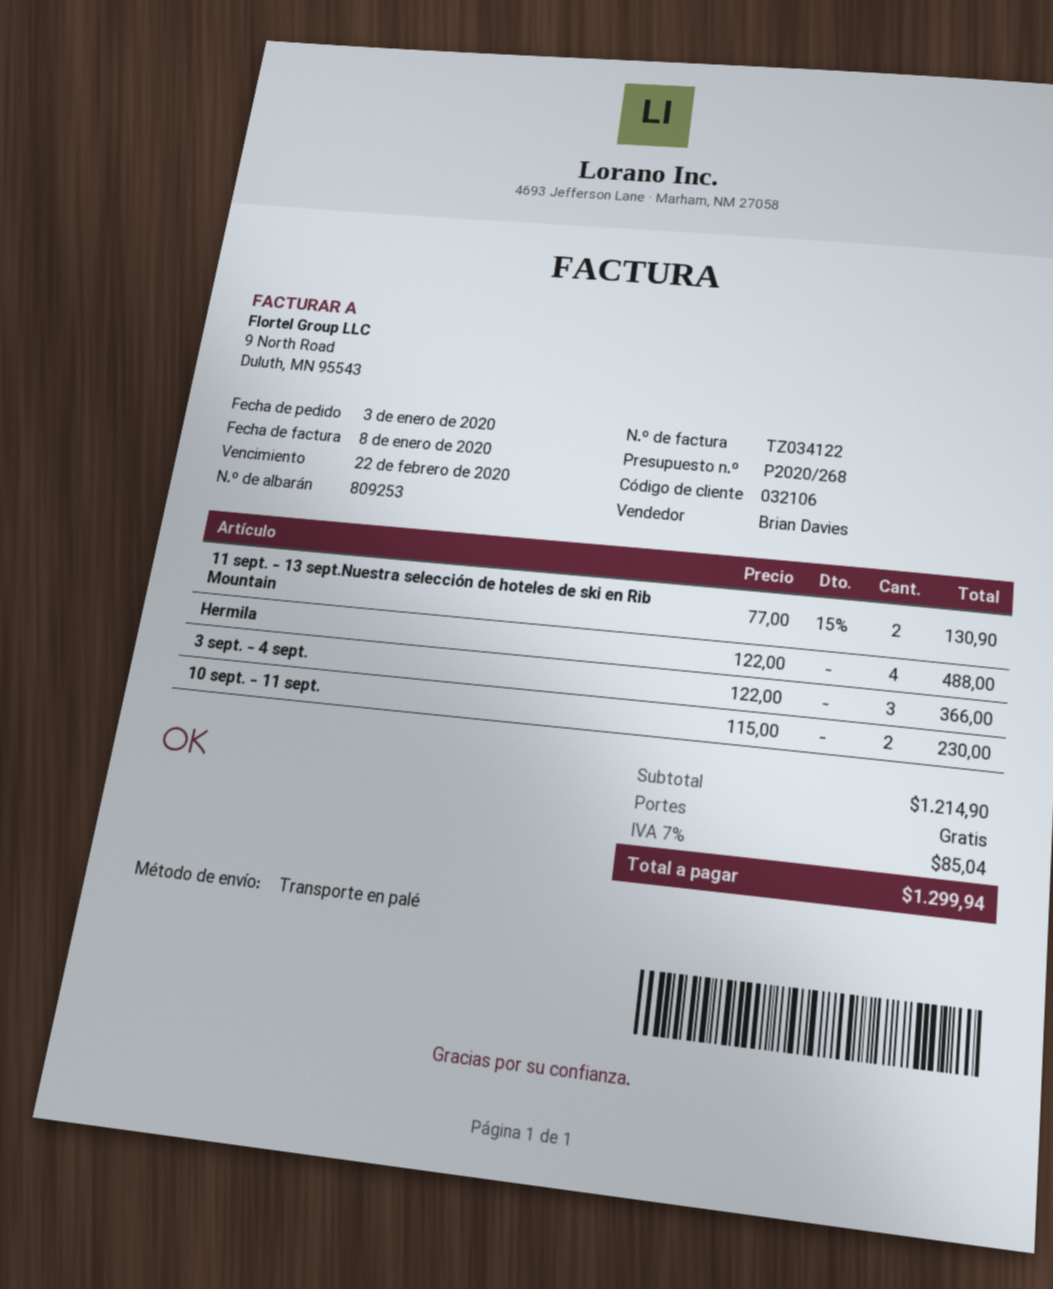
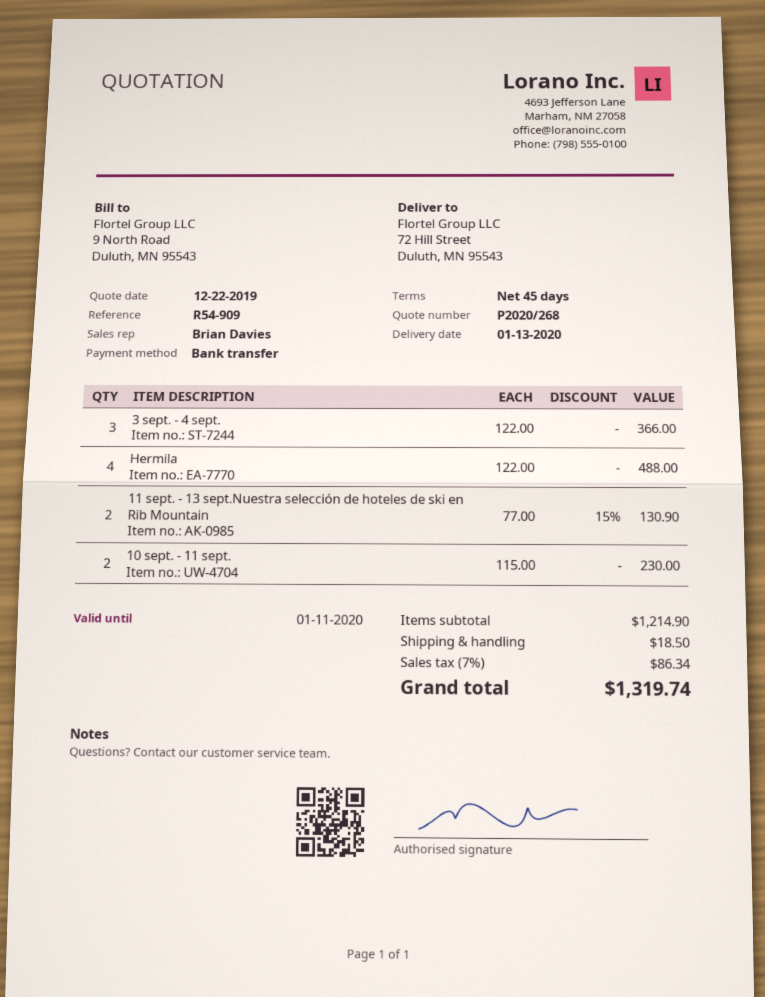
shipping: 0.00 -> 18.50
tax: 7% = 85.04 -> 7% = 86.34
total: 1299.94 -> 1319.74

